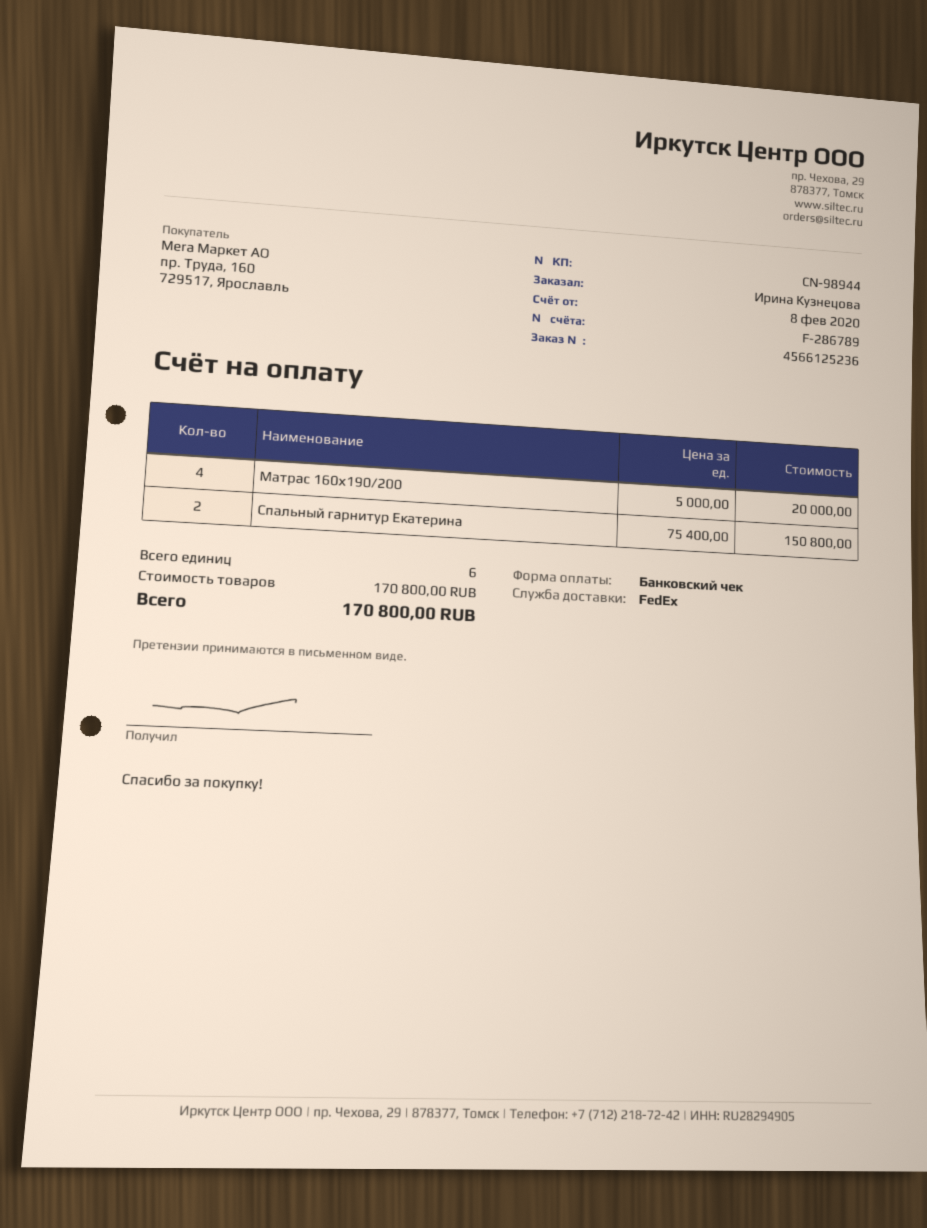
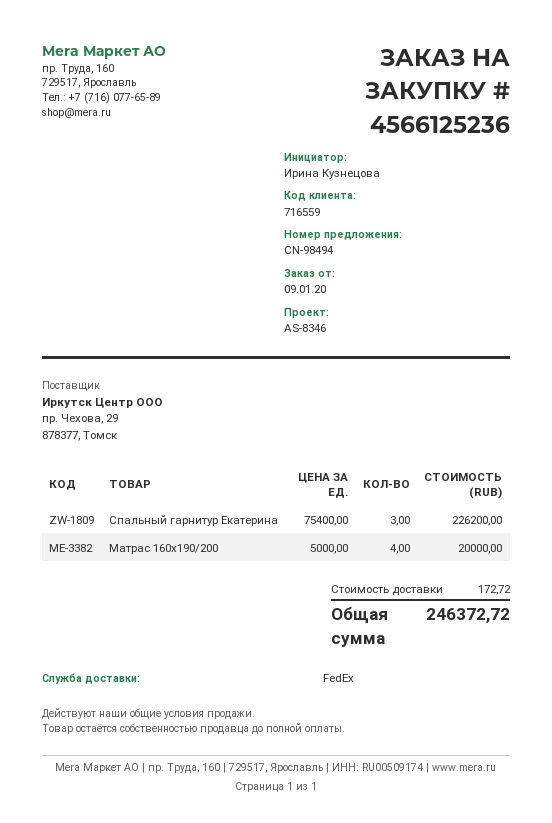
quote number: CN-98944 -> CN-98494
Спальный гарнитур Екатерина: 2 x 75400.00 = 150800.00 -> 3 x 75400.00 = 226200.00
shipping: none -> 172.72
total: 170800.00 -> 246372.72

